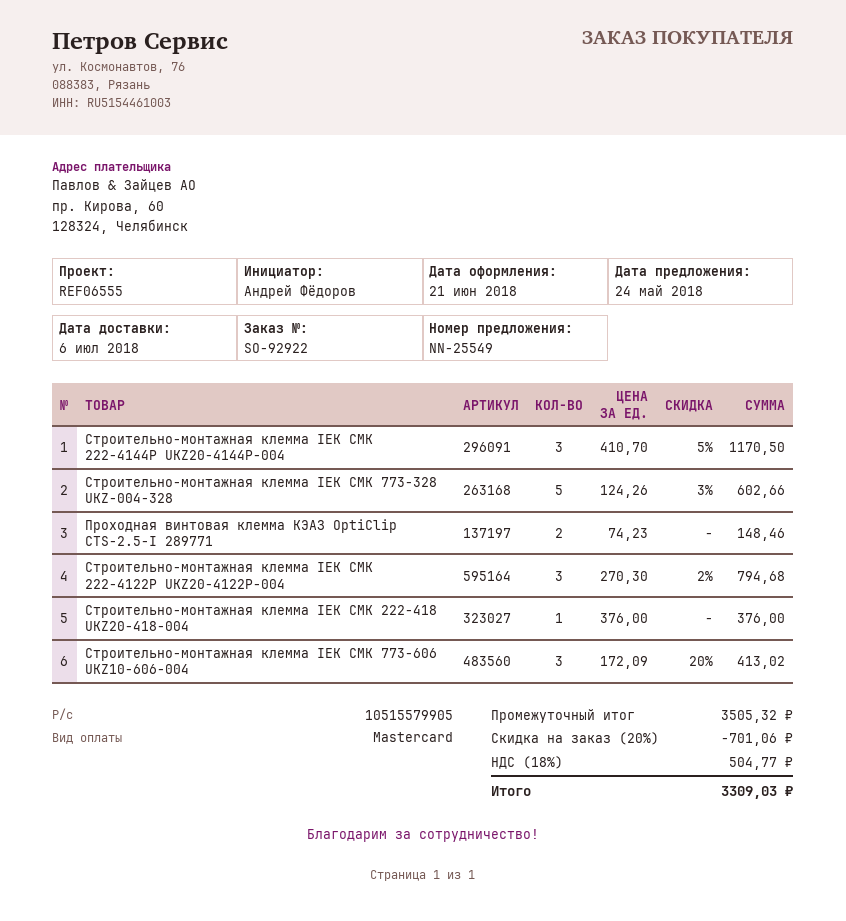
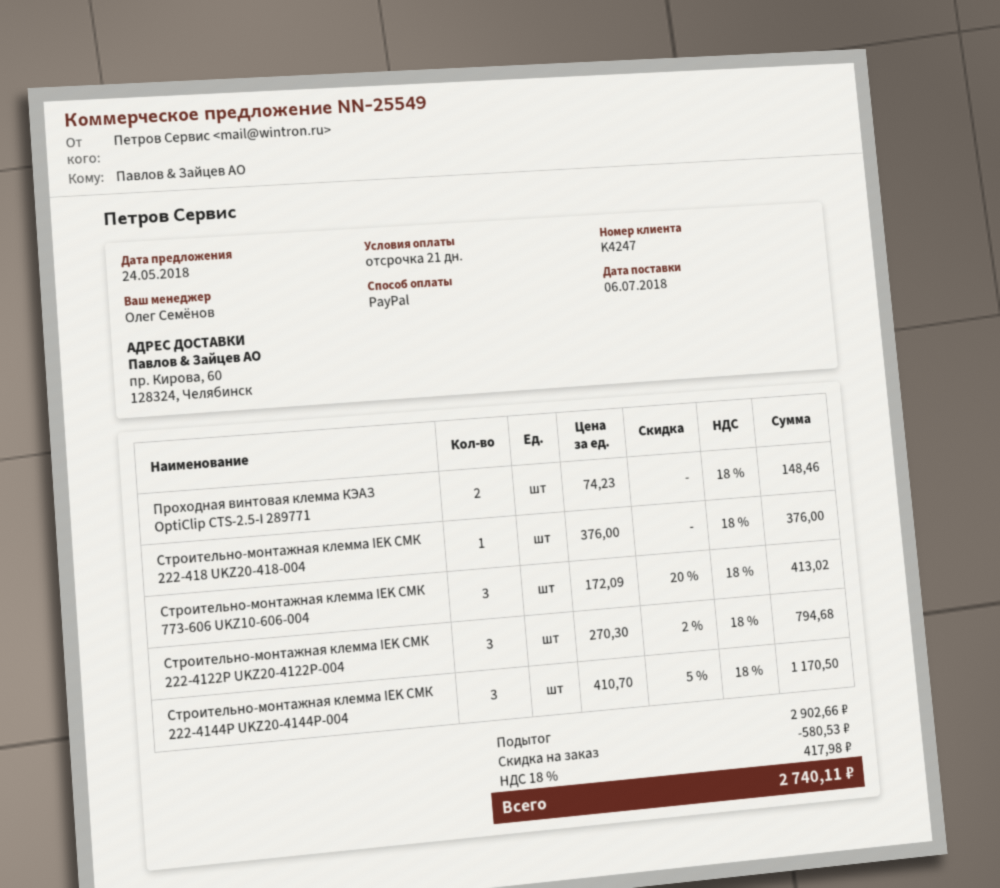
payment method: Mastercard -> PayPal
Строительно-монтажная клемма IEK СМК 773-328 UKZ-004-328: 5 x 124.26 - 3% = 602.66 -> none
subtotal: 3505.32 -> 2902.66
discount: 701.06 -> 580.53
tax: 18% = 504.77 -> 18% = 417.98
total: 3309.03 -> 2740.11

